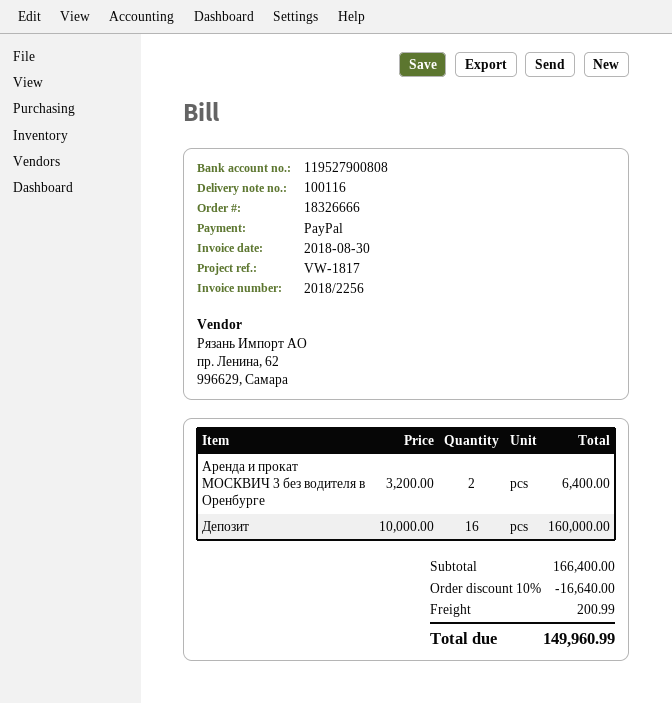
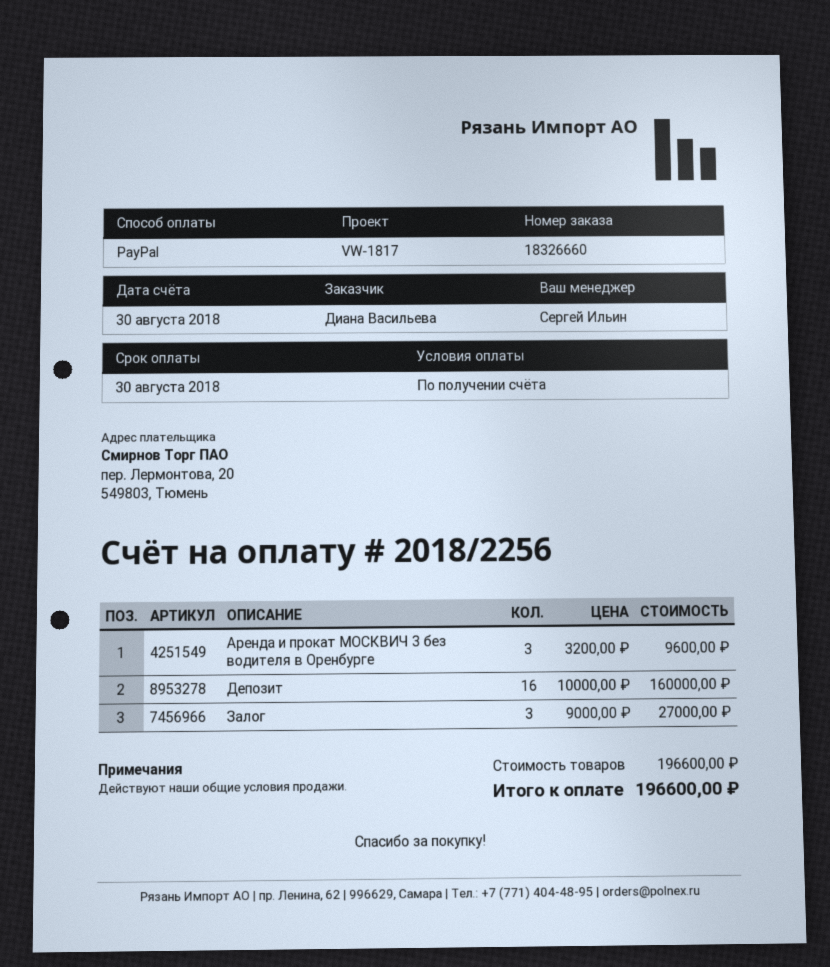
order number: 18326666 -> 18326660
Аренда и прокат МОСКВИЧ 3 без водителя в Оренбурге: 2 x 3200.00 = 6400.00 -> 3 x 3200.00 = 9600.00
Залог: none -> 3 x 9000.00 = 27000.00
subtotal: 166400.00 -> 196600.00
discount: 10% = 16640.00 -> none
shipping: 200.99 -> none
total: 149960.99 -> 196600.00

